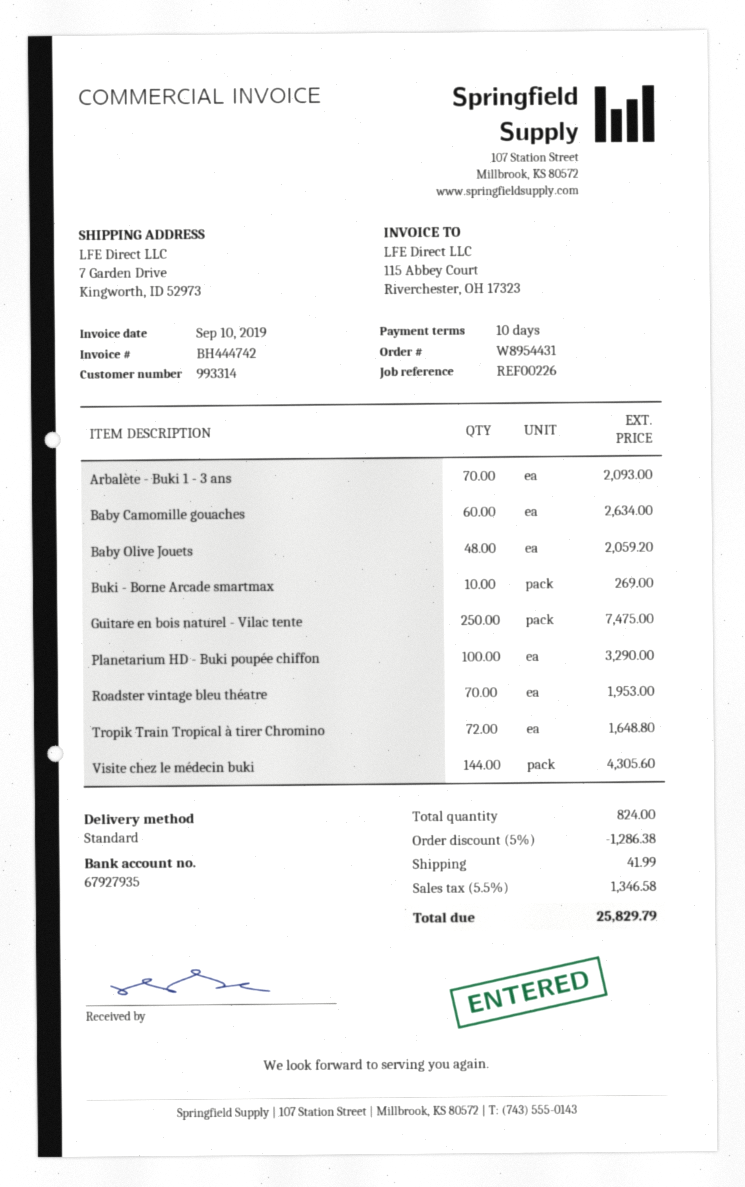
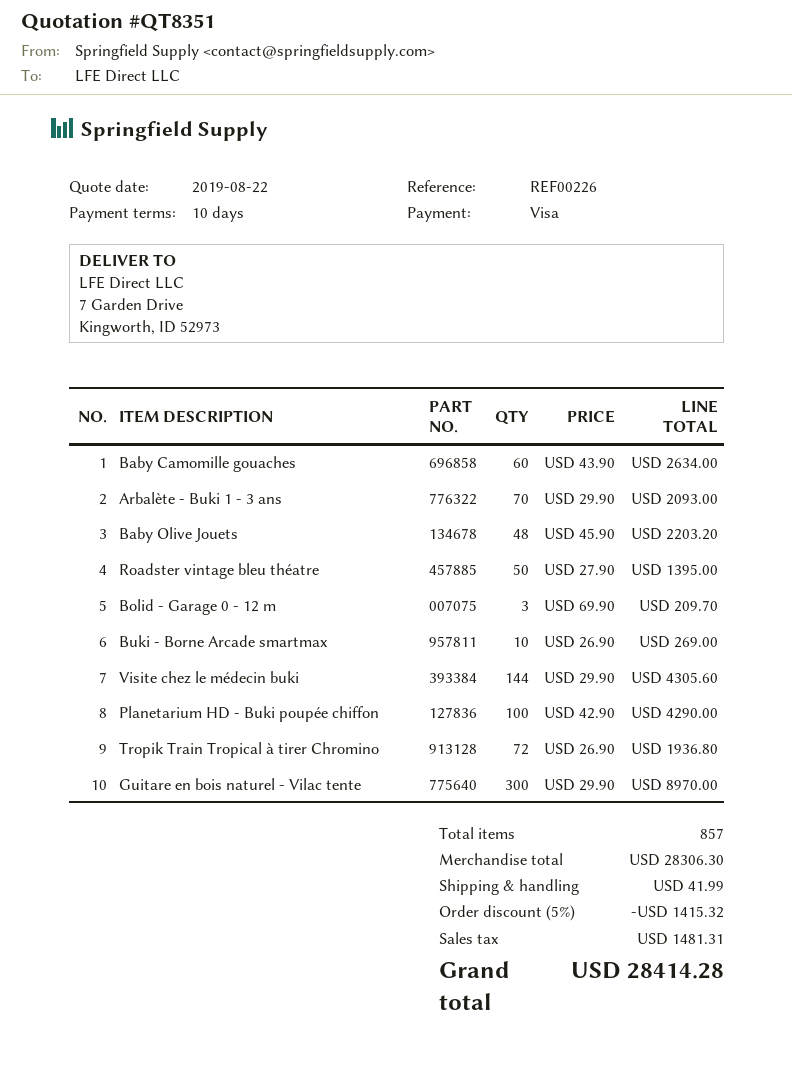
Baby Olive Jouets: 48 for 2059.20 -> 48 for 2203.20
Guitare en bois naturel - Vilac tente: 250 for 7475.00 -> 300 for 8970.00
Planetarium HD - Buki poupée chiffon: 100 for 3290.00 -> 100 for 4290.00
Roadster vintage bleu théatre: 70 for 1953.00 -> 50 for 1395.00
Tropik Train Tropical à tirer Chromino: 72 for 1648.80 -> 72 for 1936.80
Bolid - Garage 0 - 12 m: none -> 3 for 209.70
total quantity: 824 -> 857
discount: 5% = 1286.38 -> 5% = 1415.32
tax: 1346.58 -> 1481.31
total: 25829.79 -> 28414.28

